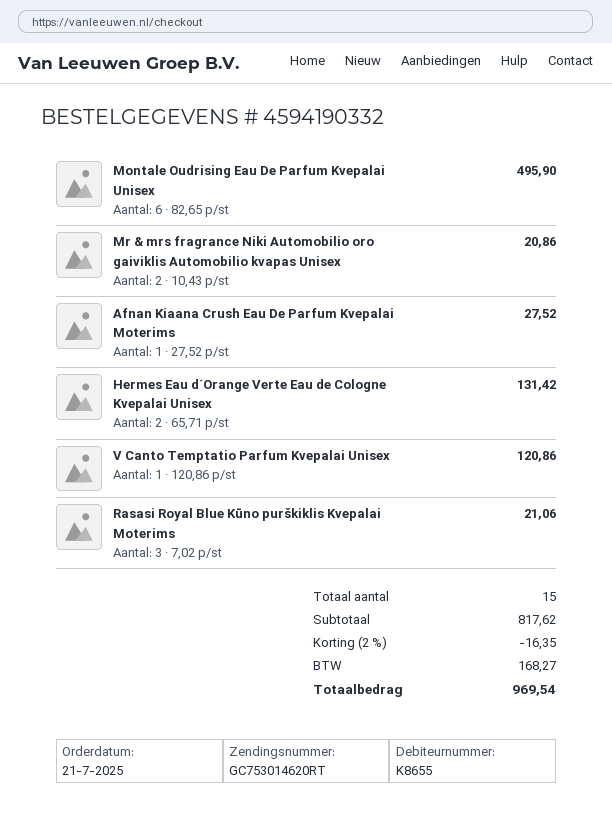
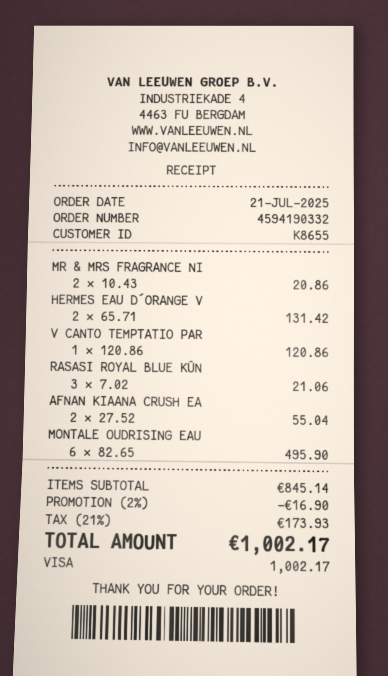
Afnan Kiaana Crush Eau De Parfum Kvepalai Moterims: 1 x 27.52 = 27.52 -> 2 x 27.52 = 55.04
subtotal: 817.62 -> 845.14
discount: 2% = 16.35 -> 2% = 16.90
tax: 168.27 -> 173.93
total: 969.54 -> 1002.17

